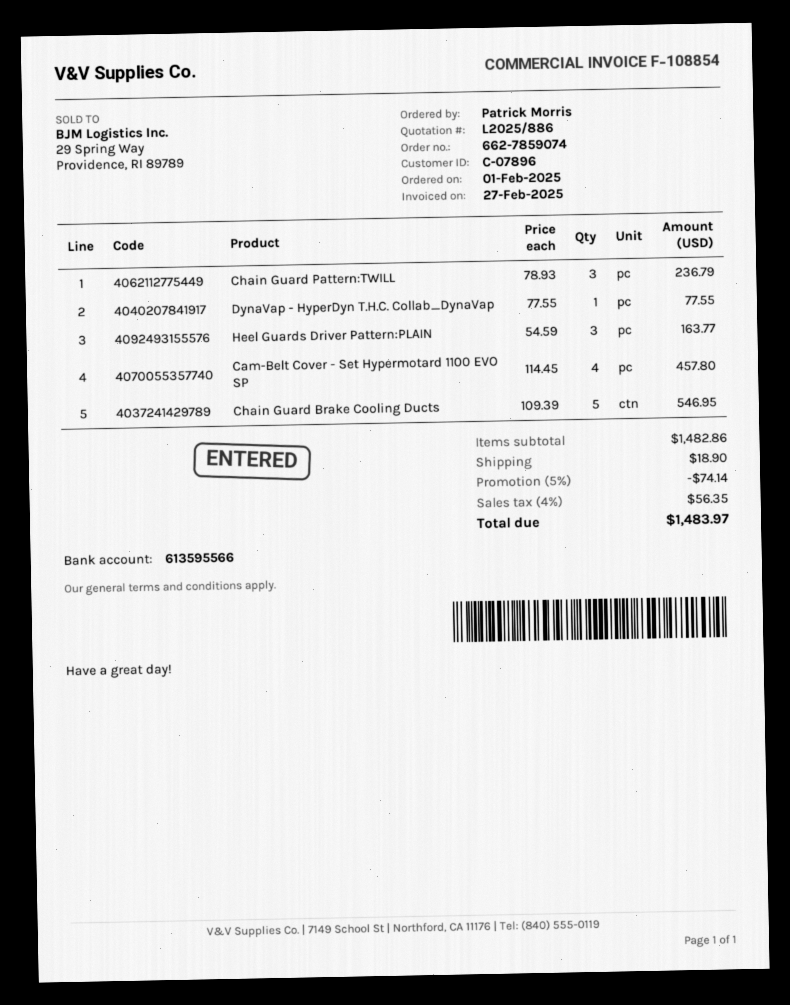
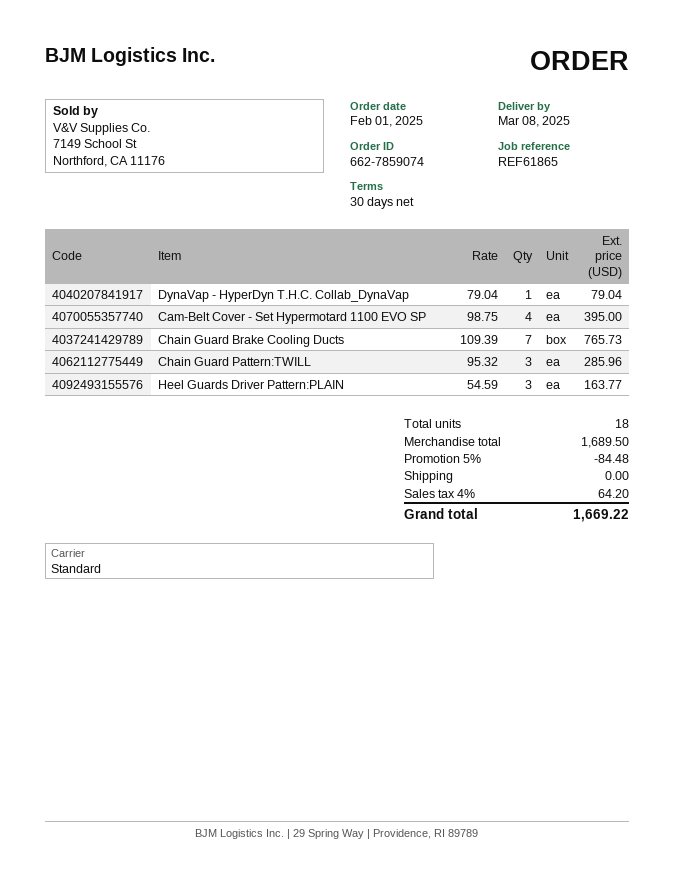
Chain Guard Pattern:TWILL: 3 x 78.93 = 236.79 -> 3 x 95.32 = 285.96
DynaVap - HyperDyn T.H.C. Collab_DynaVap: 1 x 77.55 = 77.55 -> 1 x 79.04 = 79.04
Cam-Belt Cover - Set Hypermotard 1100 EVO SP: 4 x 114.45 = 457.80 -> 4 x 98.75 = 395.00
Chain Guard Brake Cooling Ducts: 5 x 109.39 = 546.95 -> 7 x 109.39 = 765.73
subtotal: 1482.86 -> 1689.50
discount: 5% = 74.14 -> 5% = 84.48
shipping: 18.90 -> 0.00
tax: 4% = 56.35 -> 4% = 64.20
total: 1483.97 -> 1669.22

